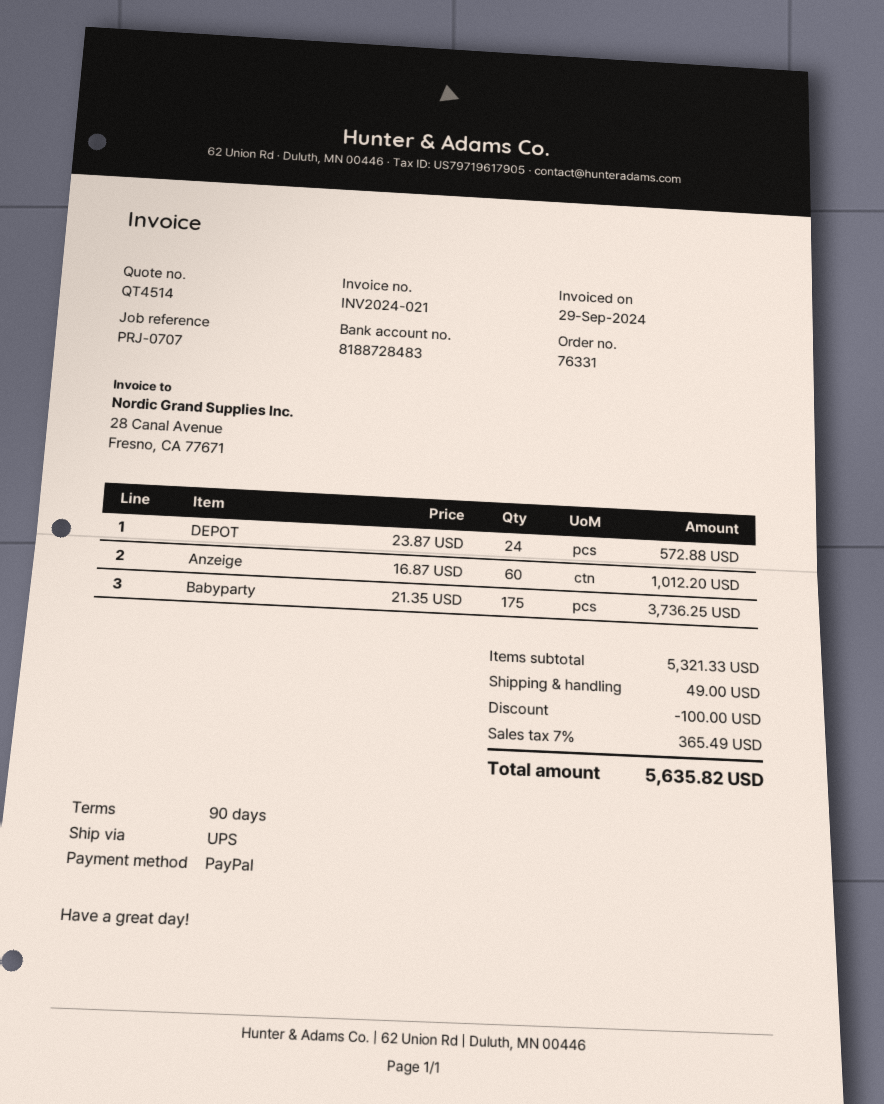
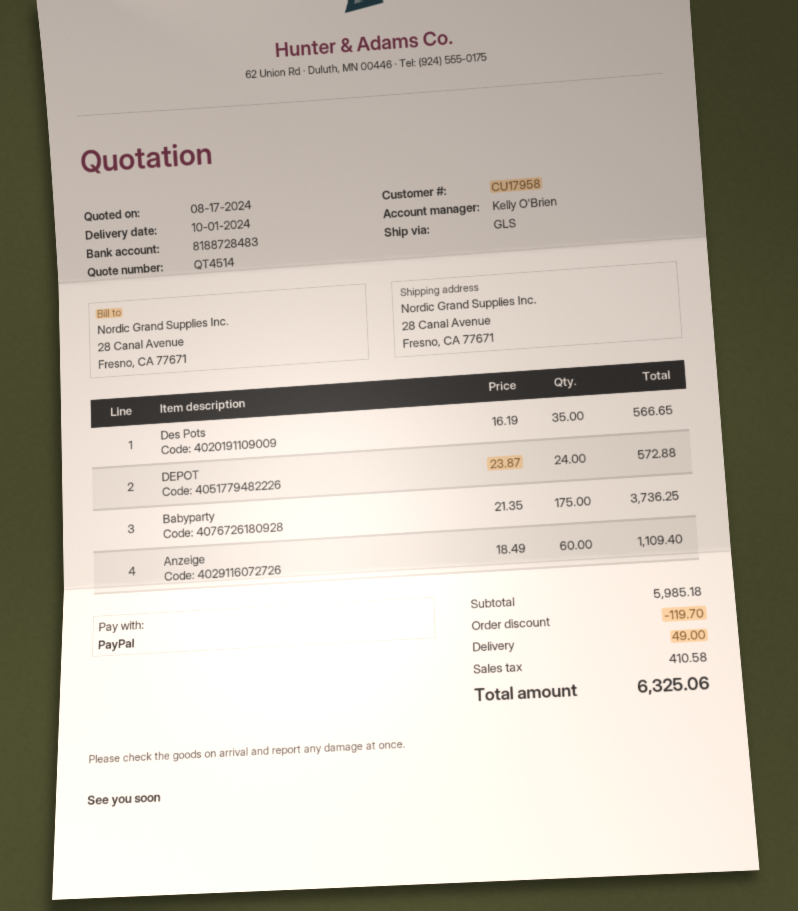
shipping method: UPS -> GLS
Anzeige: 60 x 16.87 = 1012.20 -> 60 x 18.49 = 1109.40
Des Pots: none -> 35 x 16.19 = 566.65
subtotal: 5321.33 -> 5985.18
discount: 100.00 -> 119.70
tax: 365.49 -> 410.58
total: 5635.82 -> 6325.06

